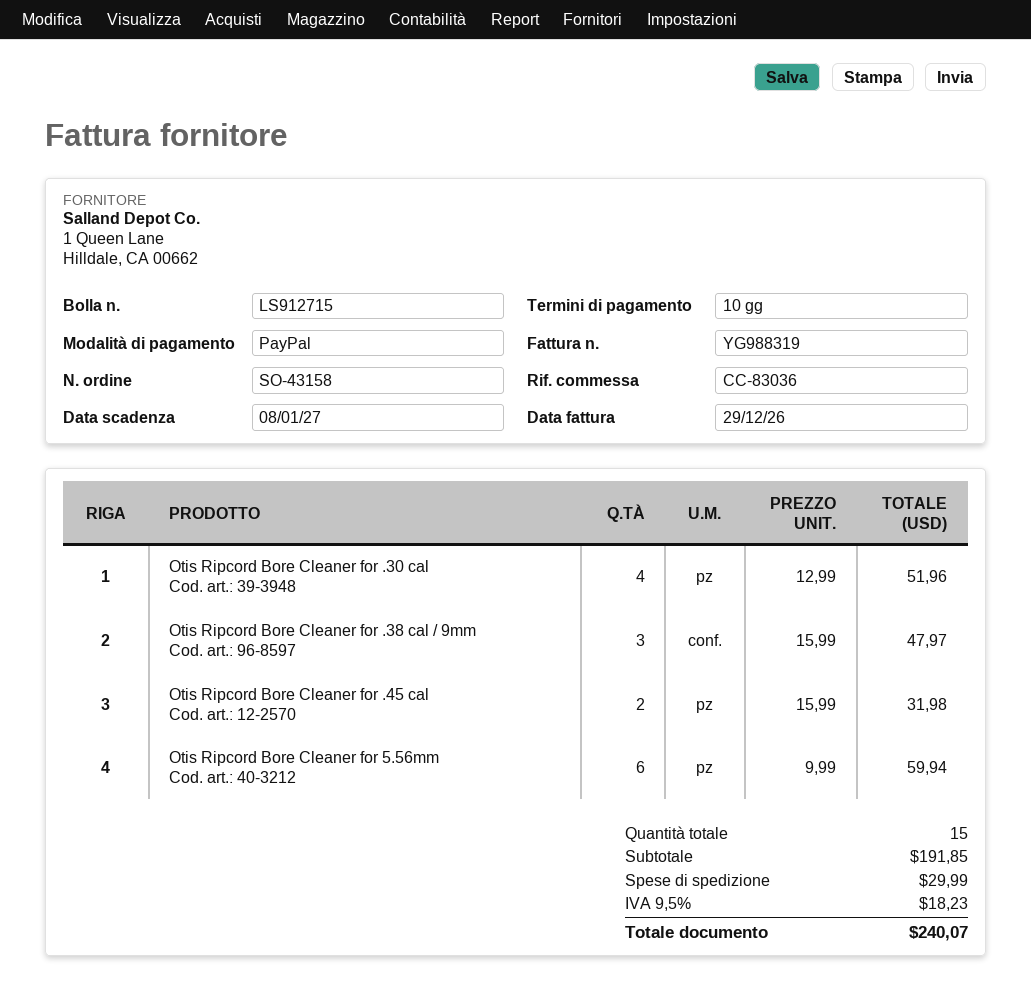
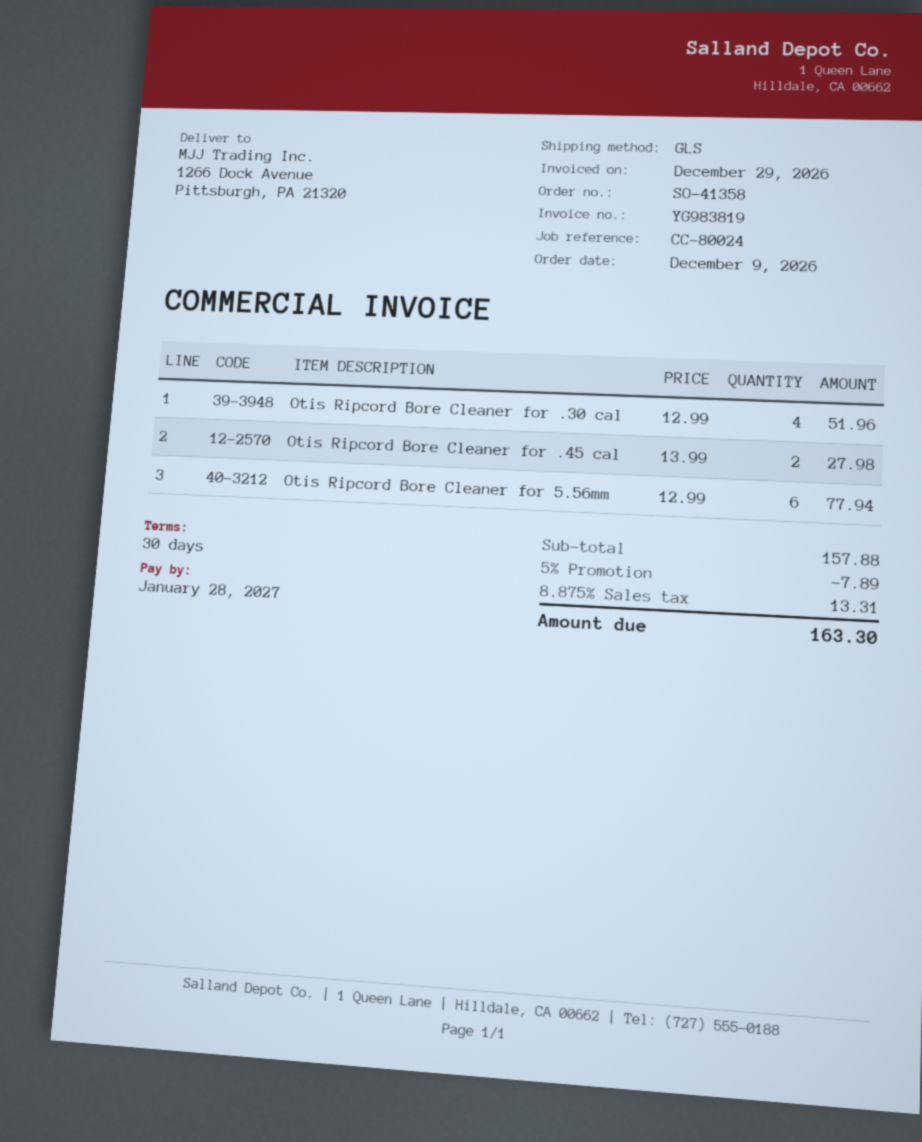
order number: SO-43158 -> SO-41358
invoice number: YG988319 -> YG983819
payment terms: 10 days -> 30 days
due date: 2027-01-08 -> 2027-01-28
reference: CC-83036 -> CC-80024
Otis Ripcord Bore Cleaner for .38 cal / 9mm: 3 x 15.99 = 47.97 -> none
Otis Ripcord Bore Cleaner for .45 cal: 2 x 15.99 = 31.98 -> 2 x 13.99 = 27.98
Otis Ripcord Bore Cleaner for 5.56mm: 6 x 9.99 = 59.94 -> 6 x 12.99 = 77.94
subtotal: 191.85 -> 157.88
discount: none -> 5% = 7.89
shipping: 29.99 -> none
tax: 9.5% = 18.23 -> 8.875% = 13.31
total: 240.07 -> 163.30

